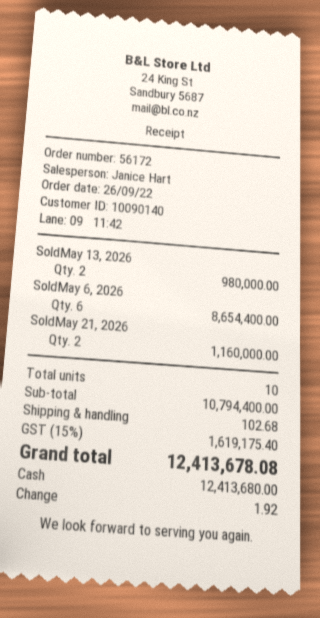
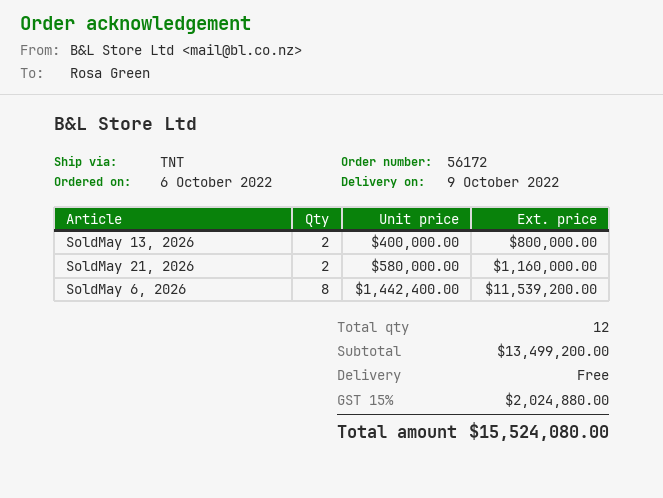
order date: 2022-09-26 -> 2022-10-06
SoldMay 13, 2026: 2 for 980000.00 -> 2 for 800000.00
SoldMay 6, 2026: 6 for 8654400.00 -> 8 for 11539200.00
total quantity: 10 -> 12
subtotal: 10794400.00 -> 13499200.00
shipping: 102.68 -> 0.00
tax: 15% = 1619175.40 -> 15% = 2024880.00
total: 12413678.08 -> 15524080.00

